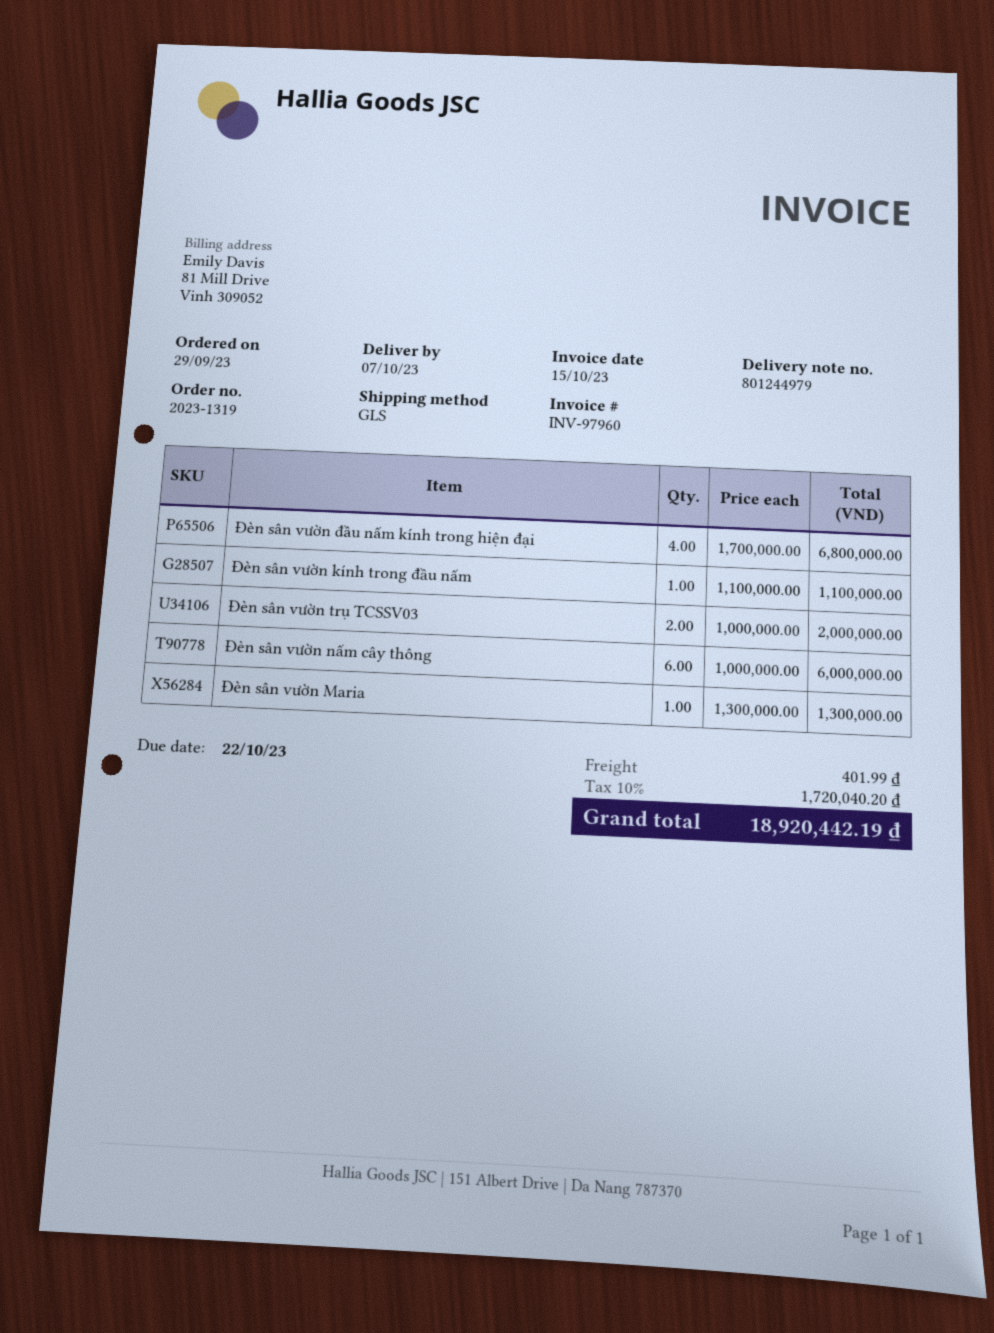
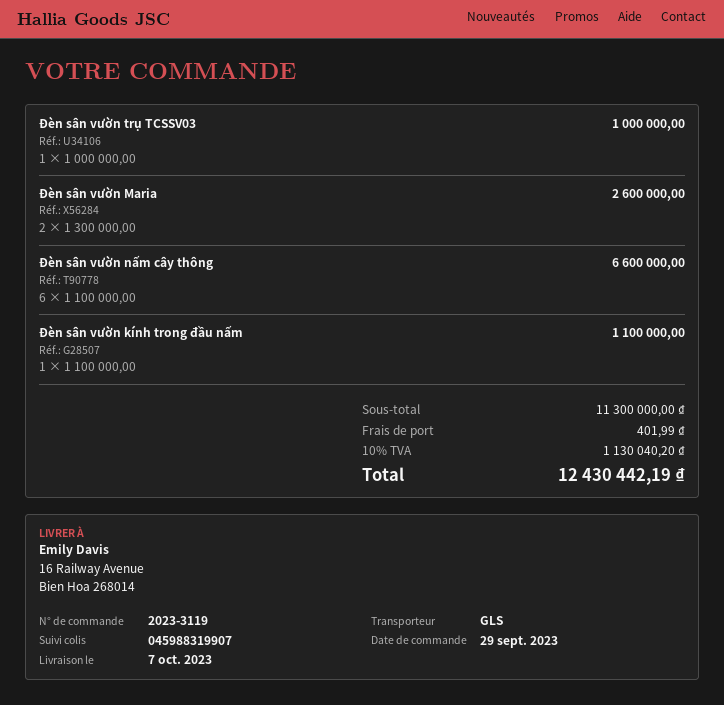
order number: 2023-1319 -> 2023-3119
Đèn sân vườn đầu nấm kính trong hiện đại: 4 x 1700000.00 = 6800000.00 -> none
Đèn sân vườn trụ TCSSV03: 2 x 1000000.00 = 2000000.00 -> 1 x 1000000.00 = 1000000.00
Đèn sân vườn nấm cây thông: 6 x 1000000.00 = 6000000.00 -> 6 x 1100000.00 = 6600000.00
Đèn sân vườn Maria: 1 x 1300000.00 = 1300000.00 -> 2 x 1300000.00 = 2600000.00
tax: 10% = 1720040.20 -> 10% = 1130040.20
total: 18920442.19 -> 12430442.19

